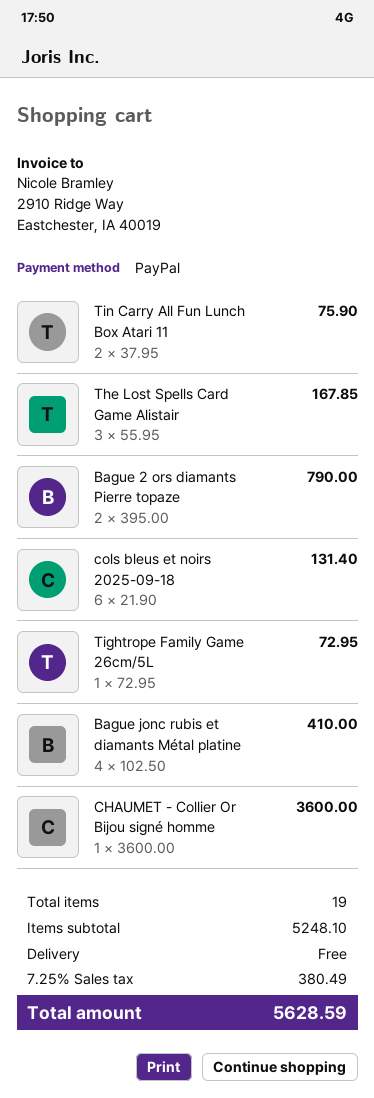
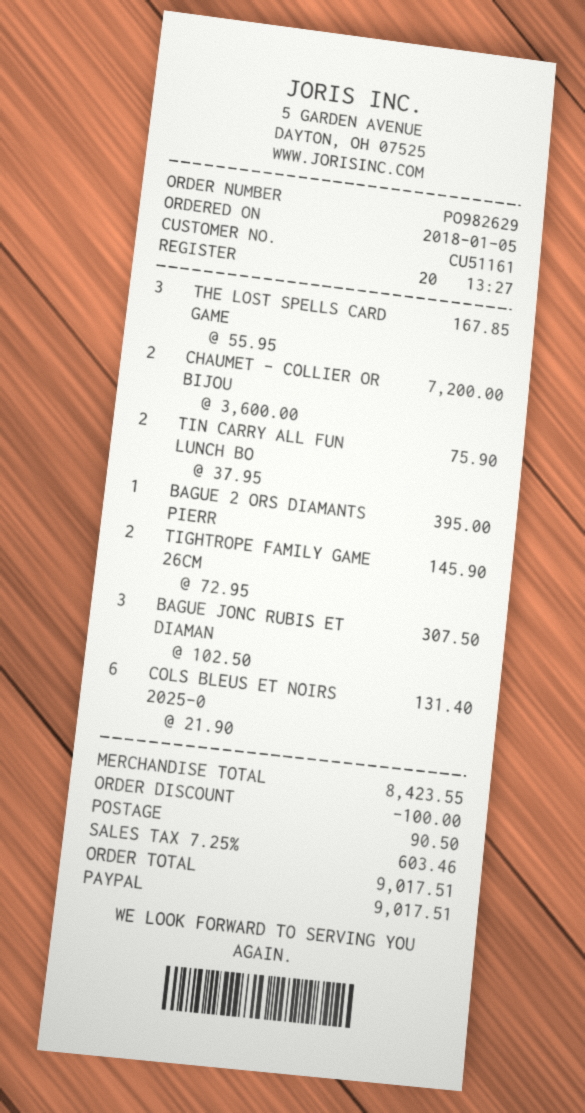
Bague 2 ors diamants Pierre topaze: 2 x 395.00 = 790.00 -> 1 x 395.00 = 395.00
Tightrope Family Game 26cm/5L: 1 x 72.95 = 72.95 -> 2 x 72.95 = 145.90
Bague jonc rubis et diamants Métal platine: 4 x 102.50 = 410.00 -> 3 x 102.50 = 307.50
CHAUMET - Collier Or Bijou signé homme: 1 x 3600.00 = 3600.00 -> 2 x 3600.00 = 7200.00
subtotal: 5248.10 -> 8423.55
discount: none -> 100.00
shipping: 0.00 -> 90.50
tax: 7.25% = 380.49 -> 7.25% = 603.46
total: 5628.59 -> 9017.51

